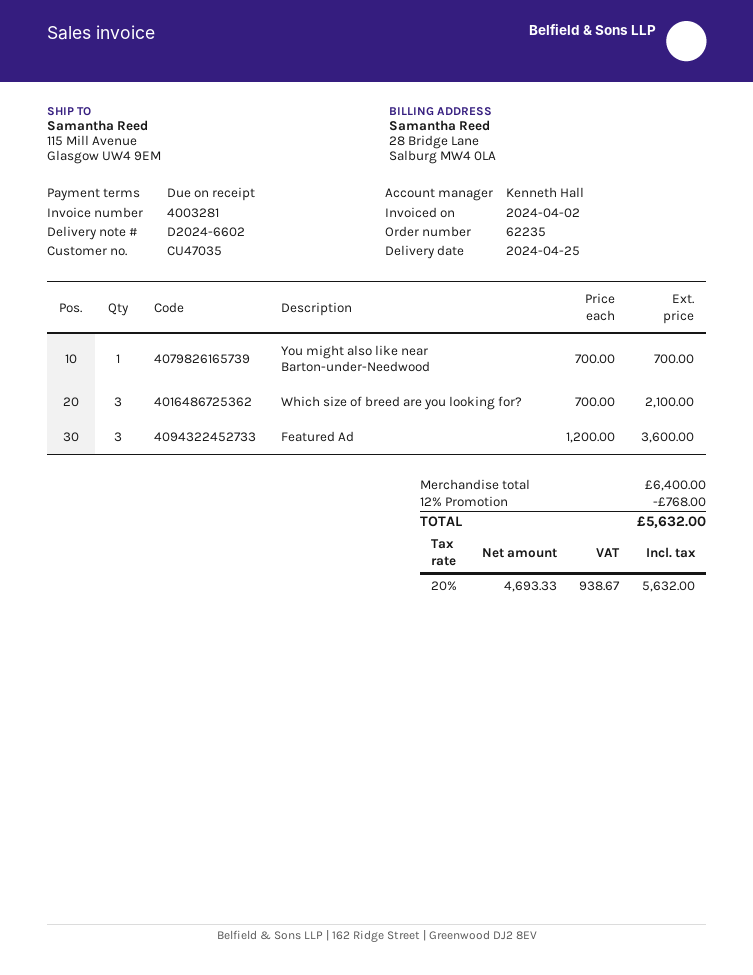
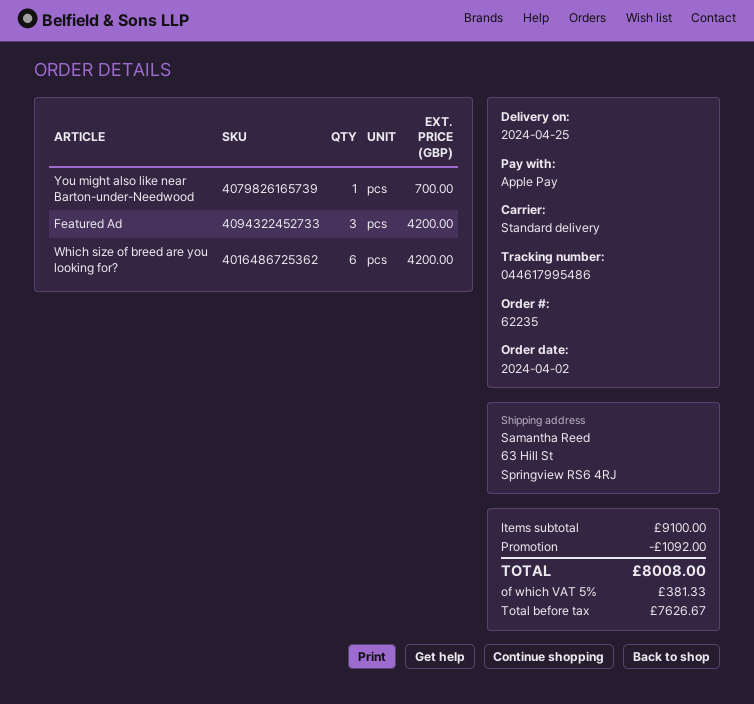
ship to: 115 Mill Avenue, Glasgow UW4 9EM -> 63 Hill St, Springview RS6 4RJ
Which size of breed are you looking for?: 3 for 2100.00 -> 6 for 4200.00
Featured Ad: 3 for 3600.00 -> 3 for 4200.00
subtotal: 6400.00 -> 9100.00
discount: 768.00 -> 1092.00
net: 4693.33 -> 7626.67
tax: 20% = 938.67 -> 5% = 381.33
total: 5632.00 -> 8008.00

